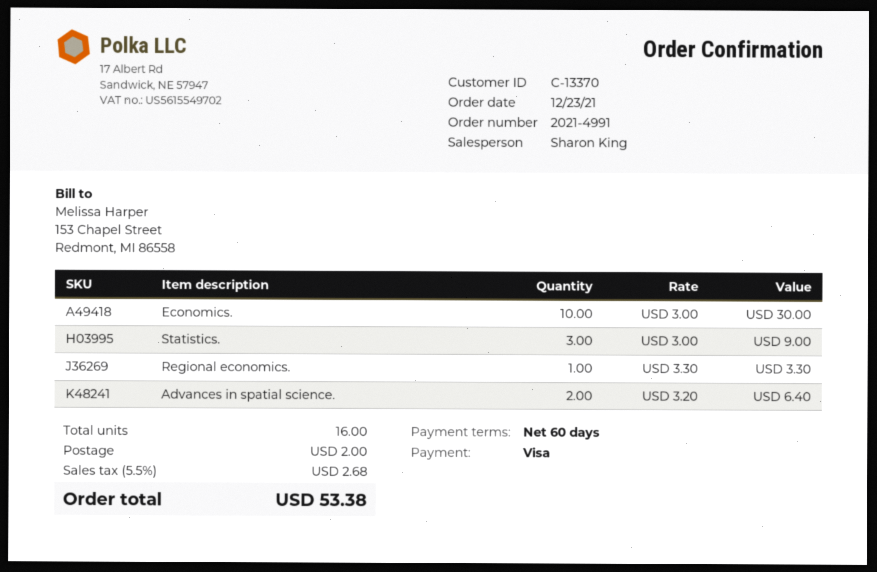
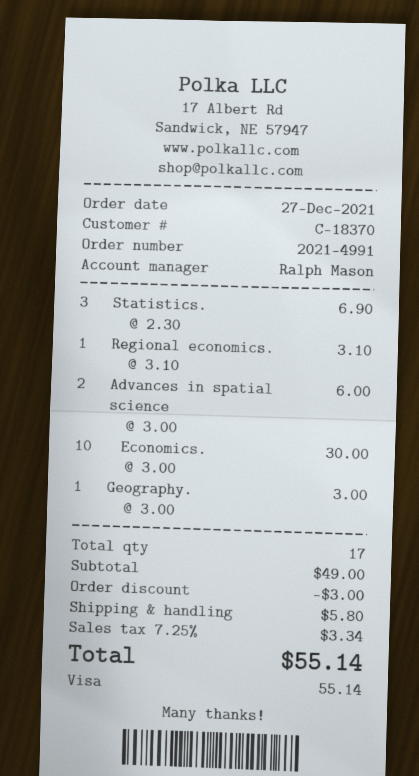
order date: 2021-12-23 -> 2021-12-27
customer number: C-13370 -> C-18370
sales rep: Sharon King -> Ralph Mason
Statistics.: 3 x 3.00 = 9.00 -> 3 x 2.30 = 6.90
Regional economics.: 1 x 3.30 = 3.30 -> 1 x 3.10 = 3.10
Advances in spatial science.: 2 x 3.20 = 6.40 -> 2 x 3.00 = 6.00
Geography.: none -> 1 x 3.00 = 3.00
total quantity: 16 -> 17
discount: none -> 3.00
shipping: 2.00 -> 5.80
tax: 5.5% = 2.68 -> 7.25% = 3.34
total: 53.38 -> 55.14

